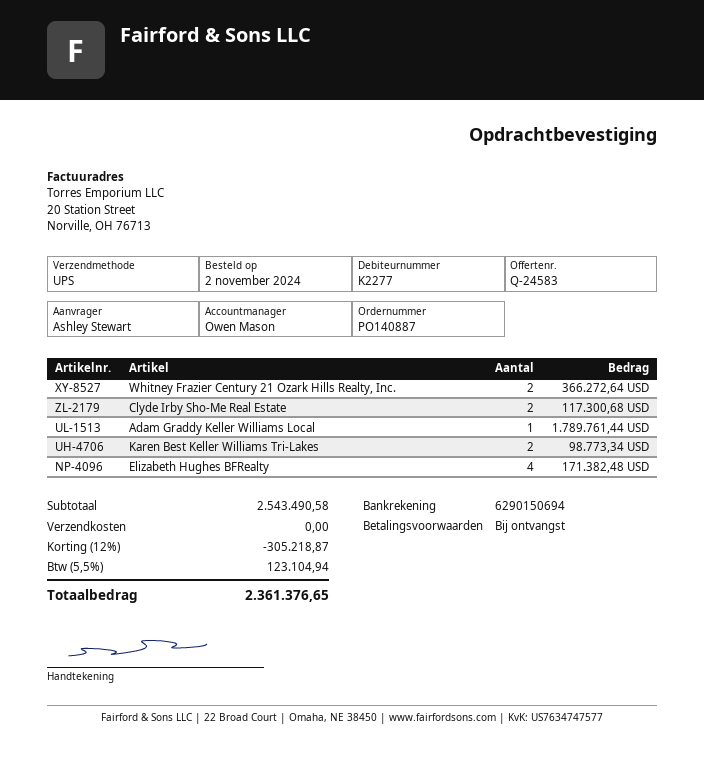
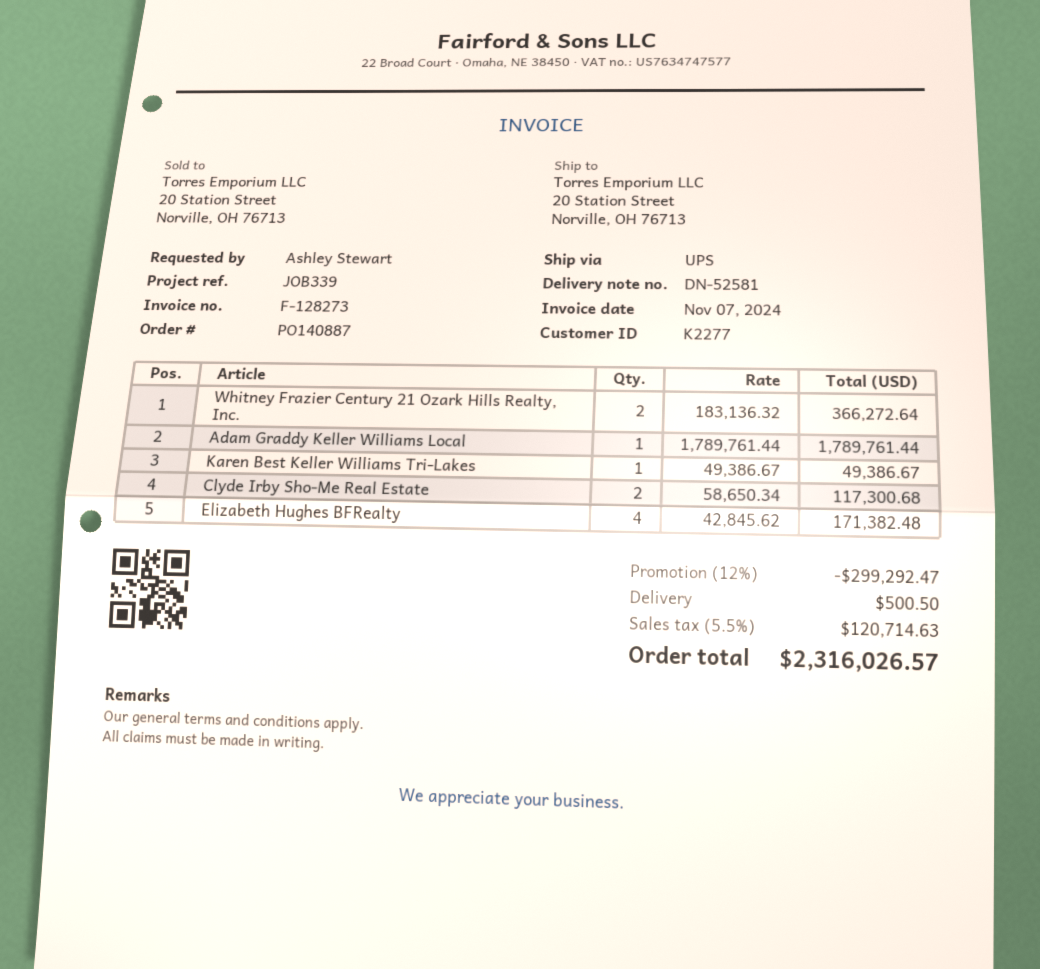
Karen Best Keller Williams Tri-Lakes: 2 for 98773.34 -> 1 for 49386.67
discount: 12% = 305218.87 -> 12% = 299292.47
shipping: 0.00 -> 500.50
tax: 5.5% = 123104.94 -> 5.5% = 120714.63
total: 2361376.65 -> 2316026.57

